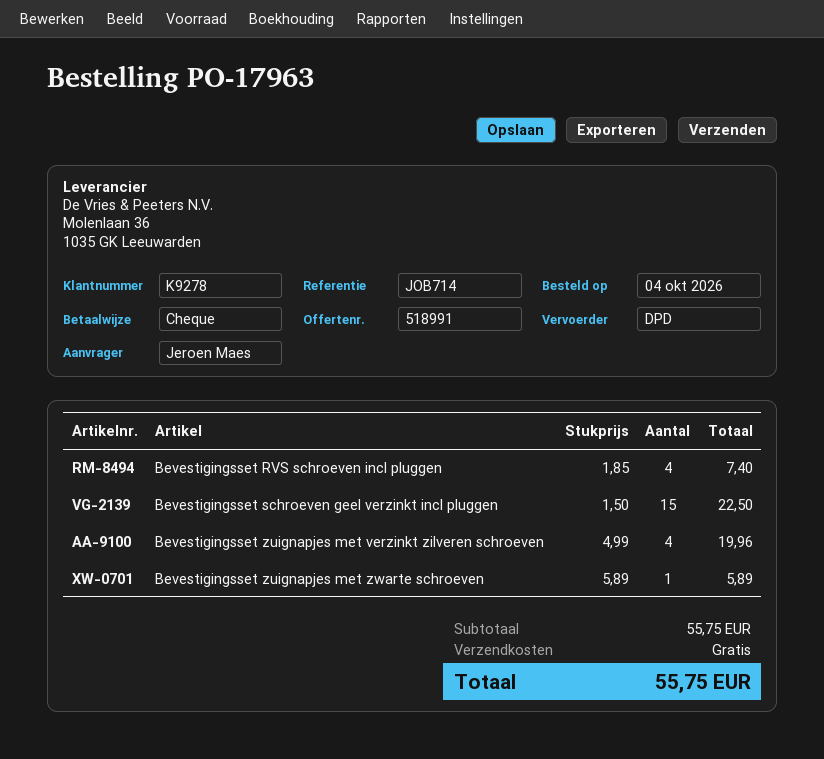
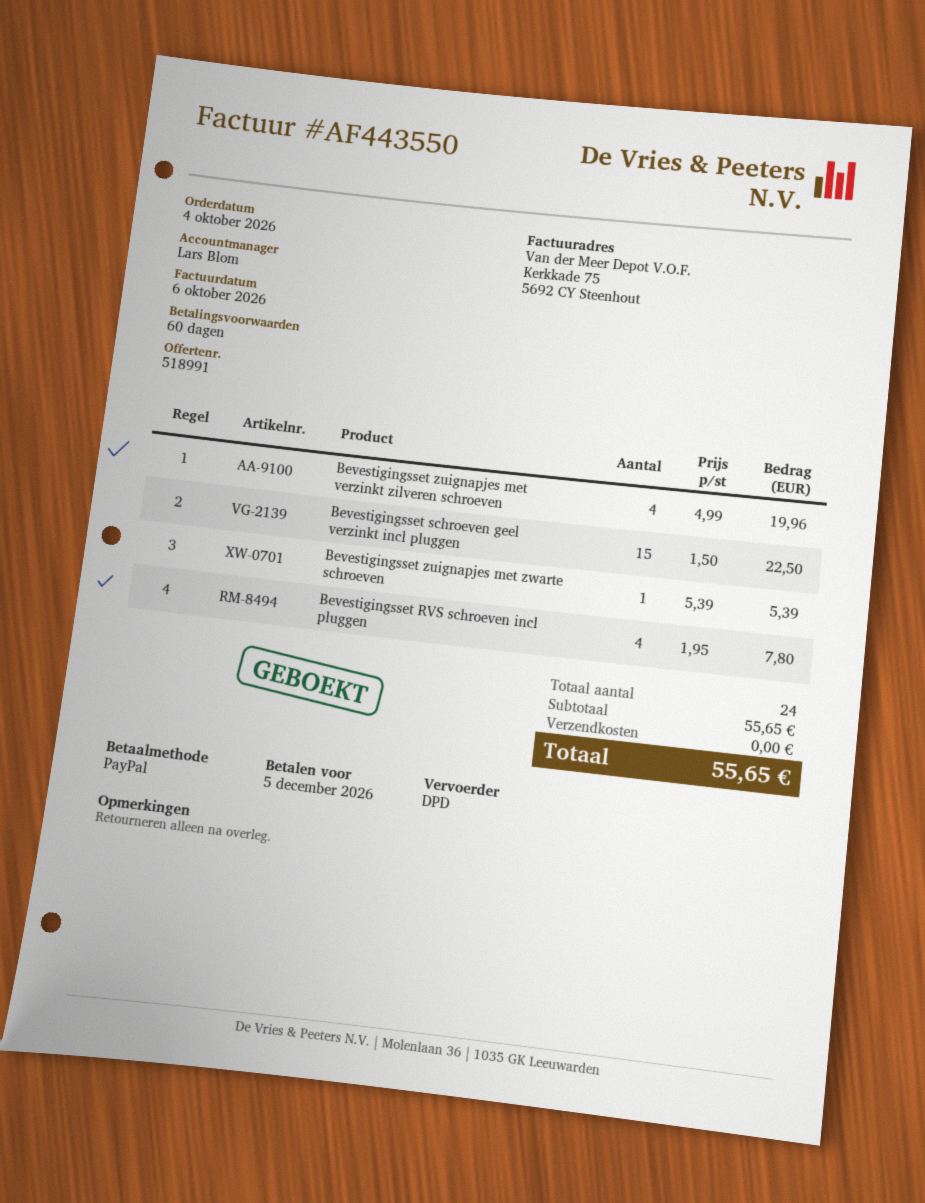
payment method: cheque -> PayPal
Bevestigingsset RVS schroeven incl pluggen: 4 x 1.85 = 7.40 -> 4 x 1.95 = 7.80
Bevestigingsset zuignapjes met zwarte schroeven: 1 x 5.89 = 5.89 -> 1 x 5.39 = 5.39
subtotal: 55.75 -> 55.65
total: 55.75 -> 55.65

